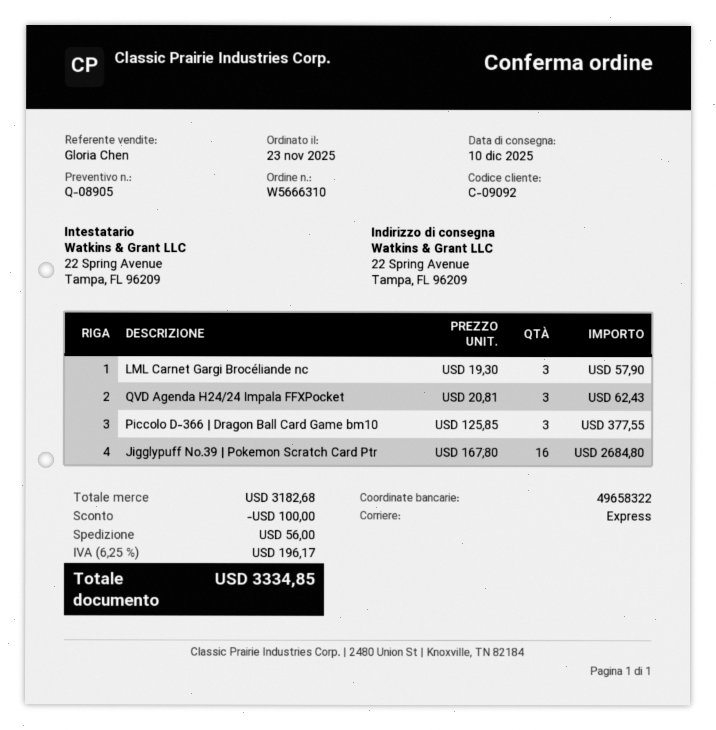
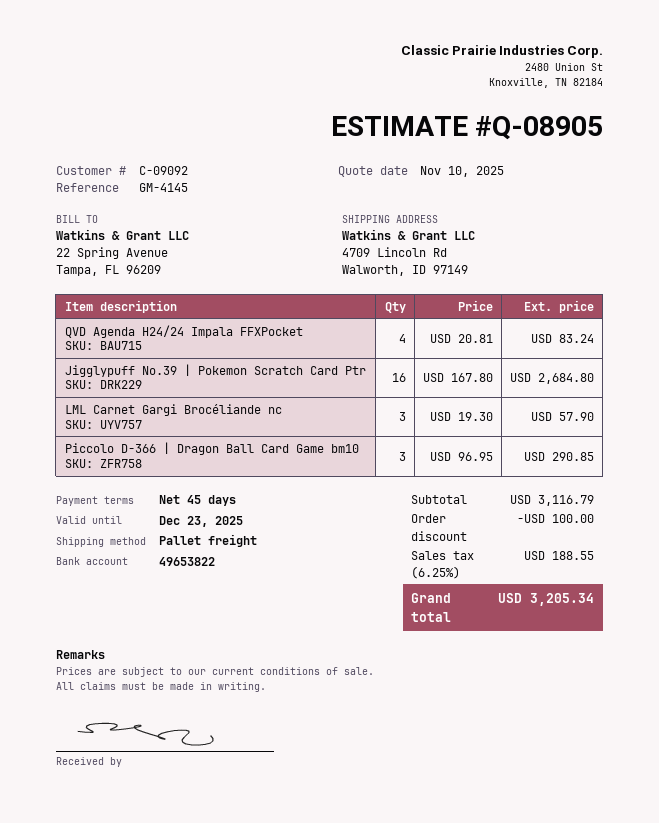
bank account: 49658322 -> 49653822
shipping method: express -> pallet freight
ship to: 22 Spring Avenue, Tampa, FL 96209 -> 4709 Lincoln Rd, Walworth, ID 97149
QVD Agenda H24/24 Impala FFXPocket: 3 x 20.81 = 62.43 -> 4 x 20.81 = 83.24
Piccolo D-366 | Dragon Ball Card Game bm10: 3 x 125.85 = 377.55 -> 3 x 96.95 = 290.85
subtotal: 3182.68 -> 3116.79
shipping: 56.00 -> none
tax: 6.25% = 196.17 -> 6.25% = 188.55
total: 3334.85 -> 3205.34

